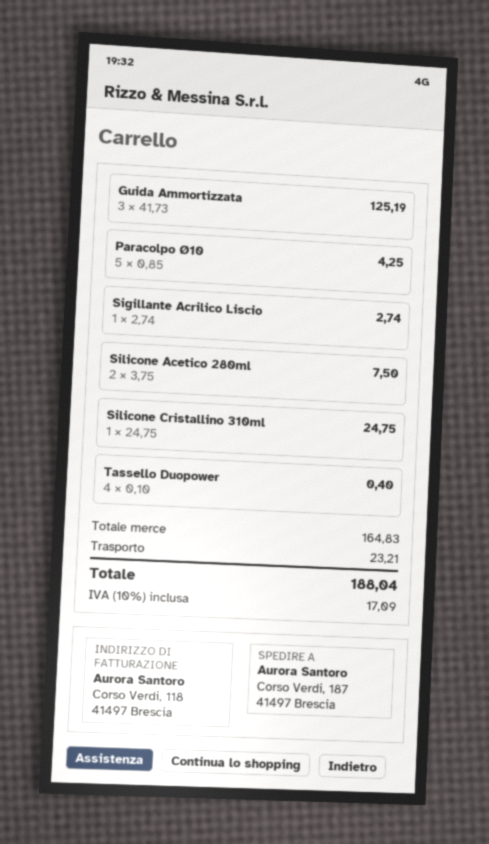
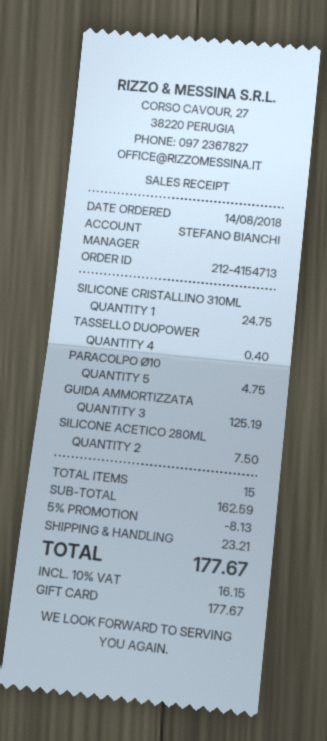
Paracolpo Ø10: 5 for 4.25 -> 5 for 4.75
Sigillante Acrilico Liscio: 1 for 2.74 -> none
subtotal: 164.83 -> 162.59
discount: none -> 5% = 8.13
tax: 10% = 17.09 -> 10% = 16.15
total: 188.04 -> 177.67

